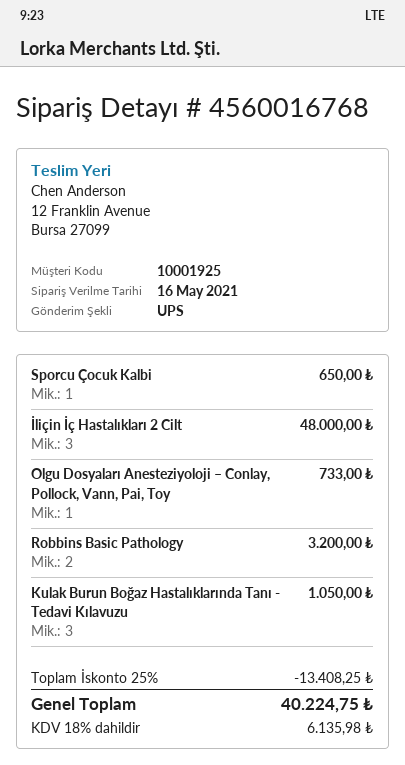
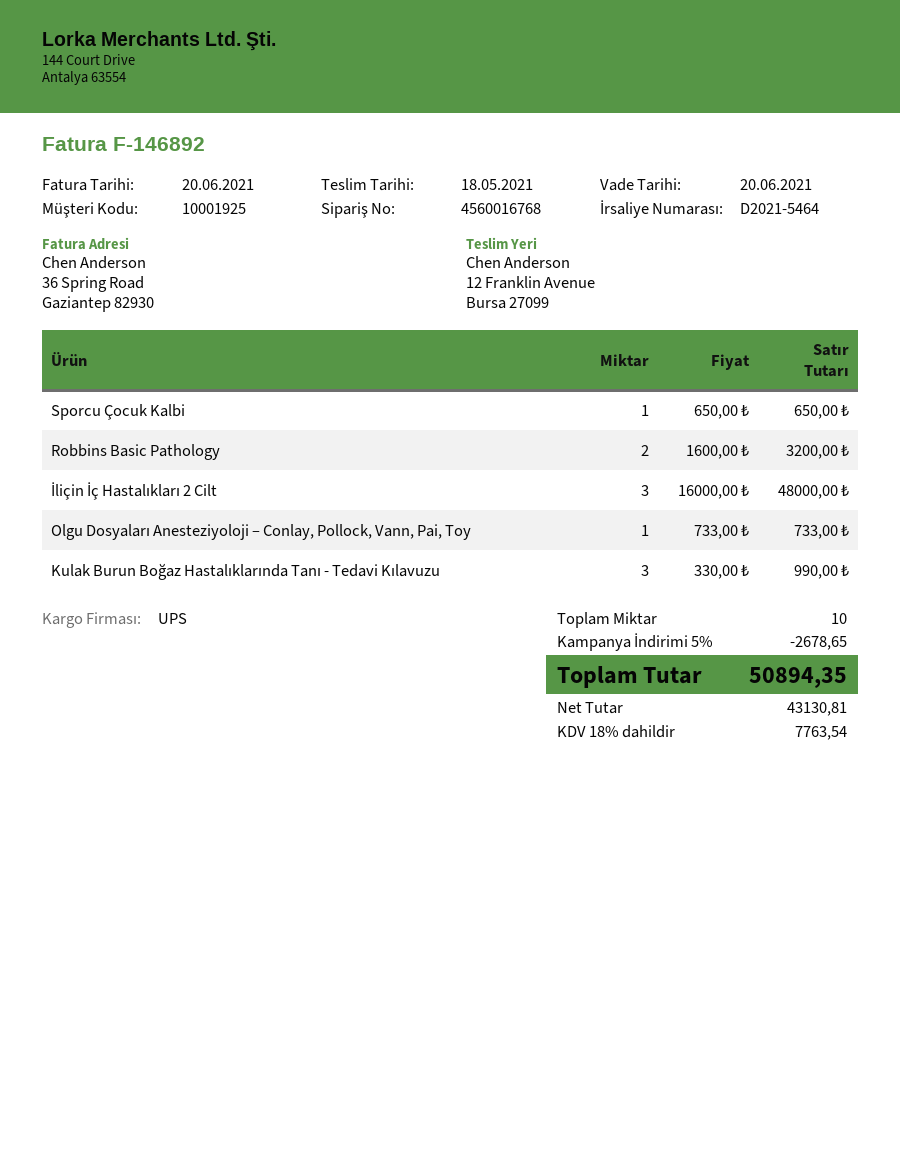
Kulak Burun Boğaz Hastalıklarında Tanı - Tedavi Kılavuzu: 3 for 1050.00 -> 3 for 990.00
discount: 25% = 13408.25 -> 5% = 2678.65
tax: 18% = 6135.98 -> 18% = 7763.54
total: 40224.75 -> 50894.35

